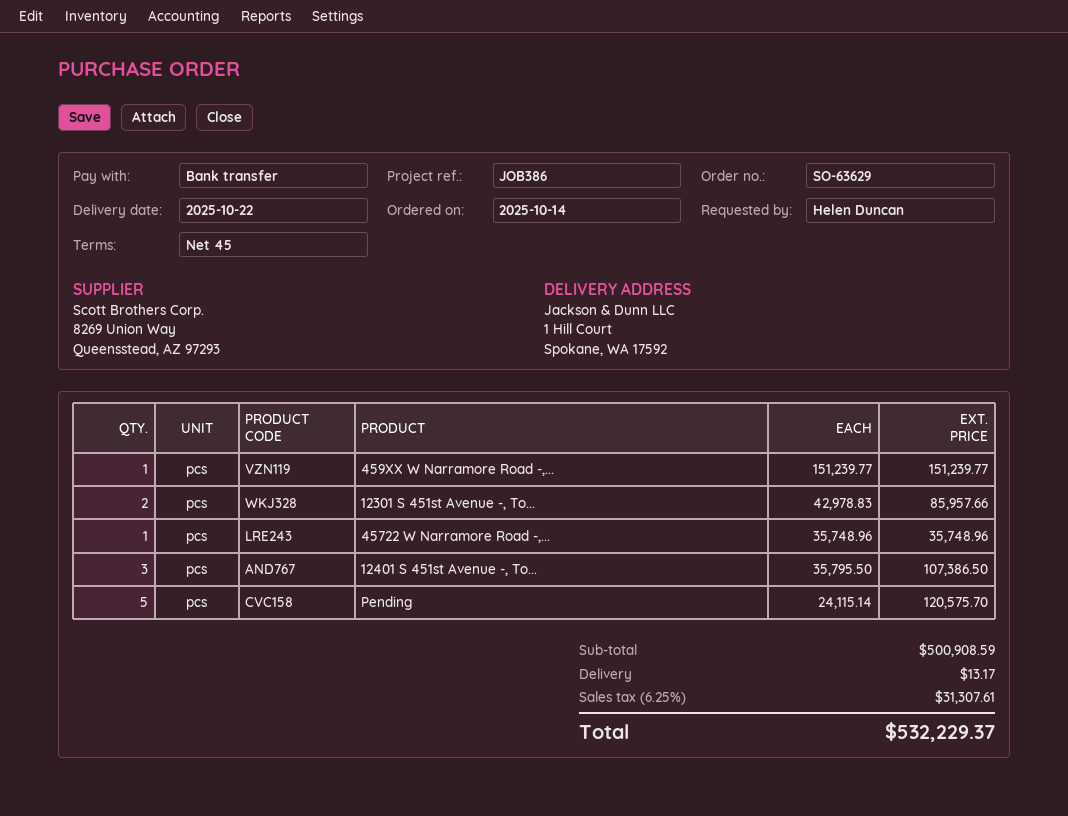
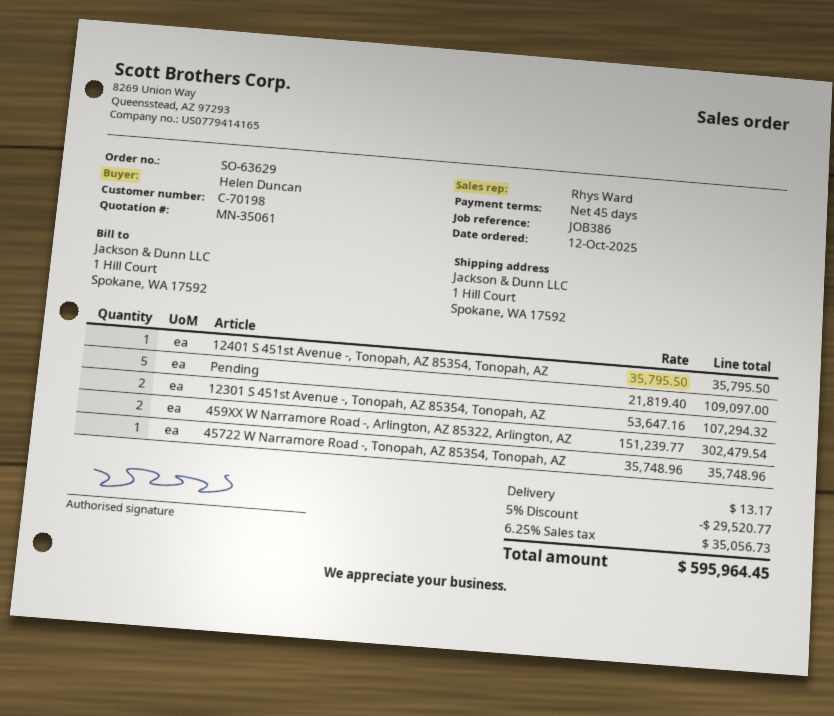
order date: 2025-10-14 -> 2025-10-12
459XX W Narramore Road -,...: 1 x 151239.77 = 151239.77 -> 2 x 151239.77 = 302479.54
12301 S 451st Avenue -, To...: 2 x 42978.83 = 85957.66 -> 2 x 53647.16 = 107294.32
12401 S 451st Avenue -, To...: 3 x 35795.50 = 107386.50 -> 1 x 35795.50 = 35795.50
Pending: 5 x 24115.14 = 120575.70 -> 5 x 21819.40 = 109097.00
discount: none -> 5% = 29520.77
tax: 6.25% = 31307.61 -> 6.25% = 35056.73
total: 532229.37 -> 595964.45

